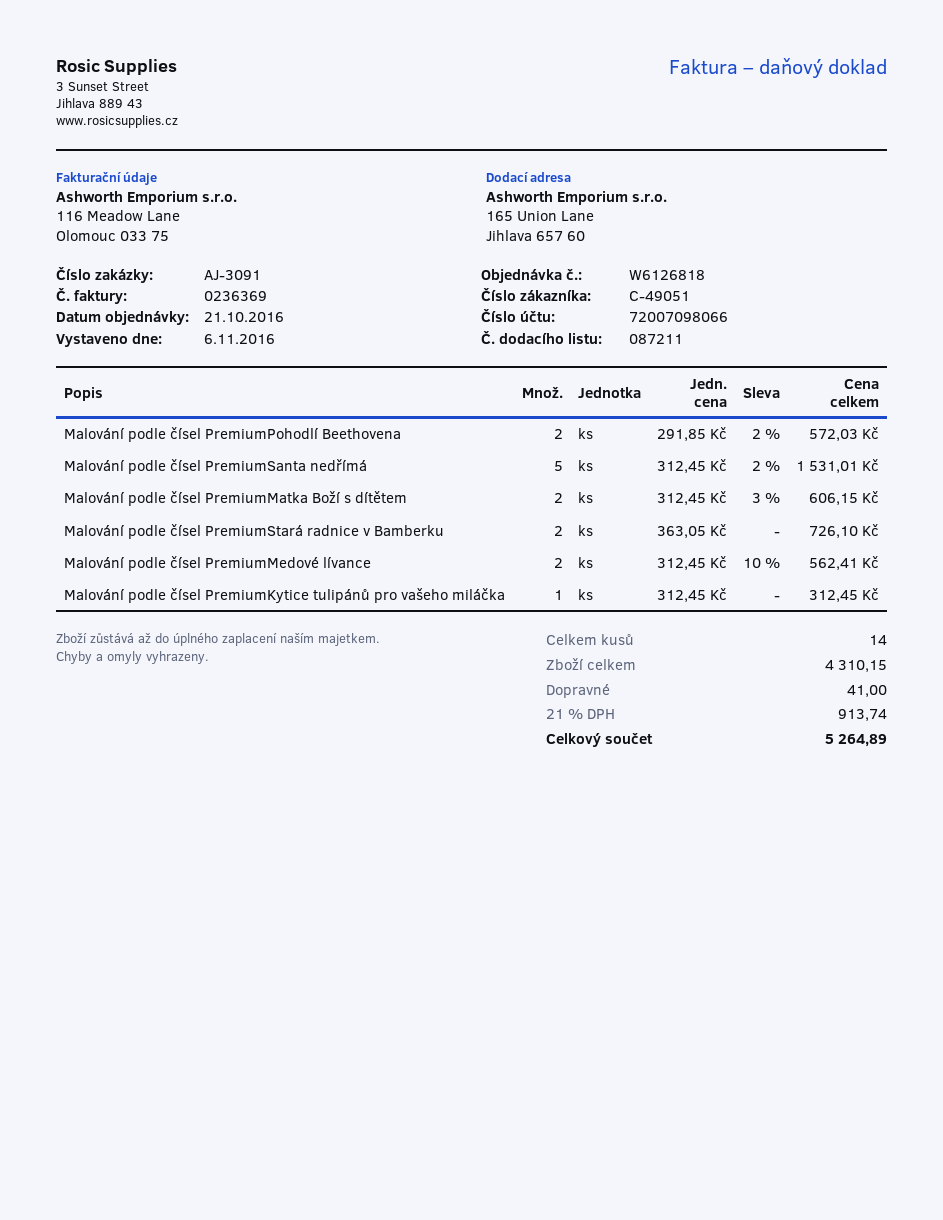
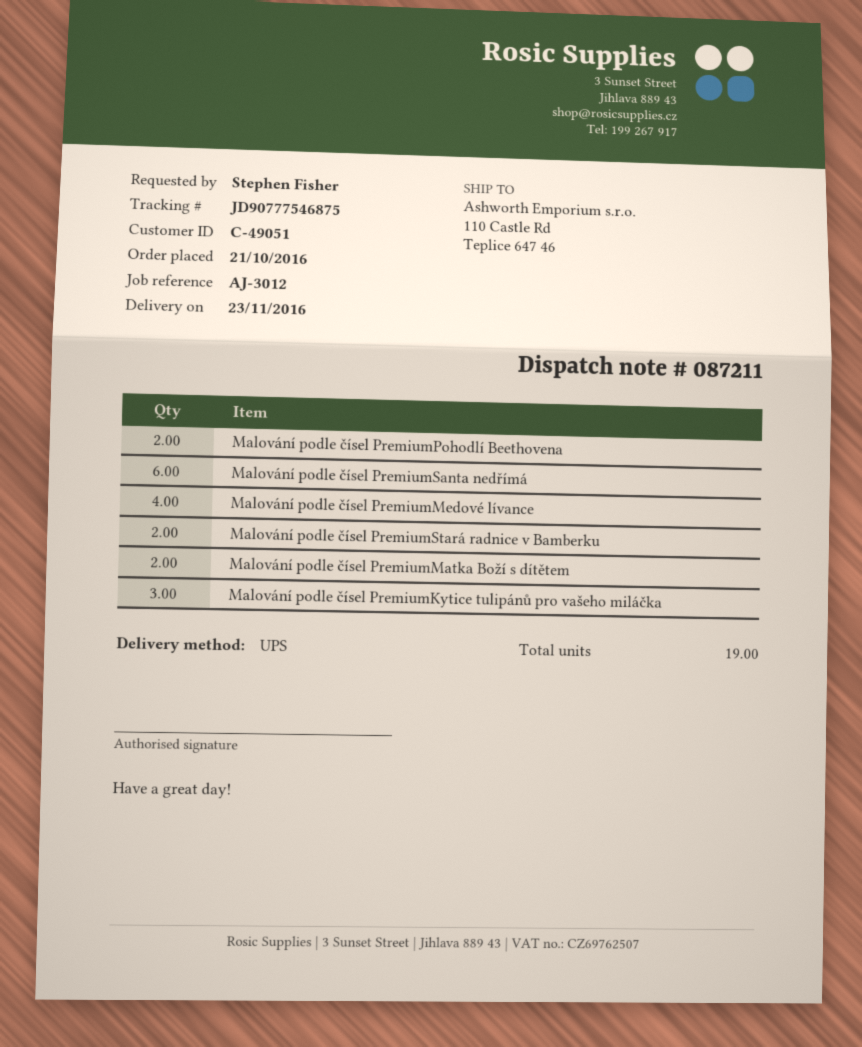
reference: AJ-3091 -> AJ-3012
ship to: 165 Union Lane, Jihlava 657 60 -> 110 Castle Rd, Teplice 647 46
Malování podle čísel PremiumSanta nedřímá: 5 -> 6
Malování podle čísel PremiumMedové lívance: 2 -> 4
Malování podle čísel PremiumKytice tulipánů pro vašeho miláčka: 1 -> 3
total quantity: 14 -> 19

